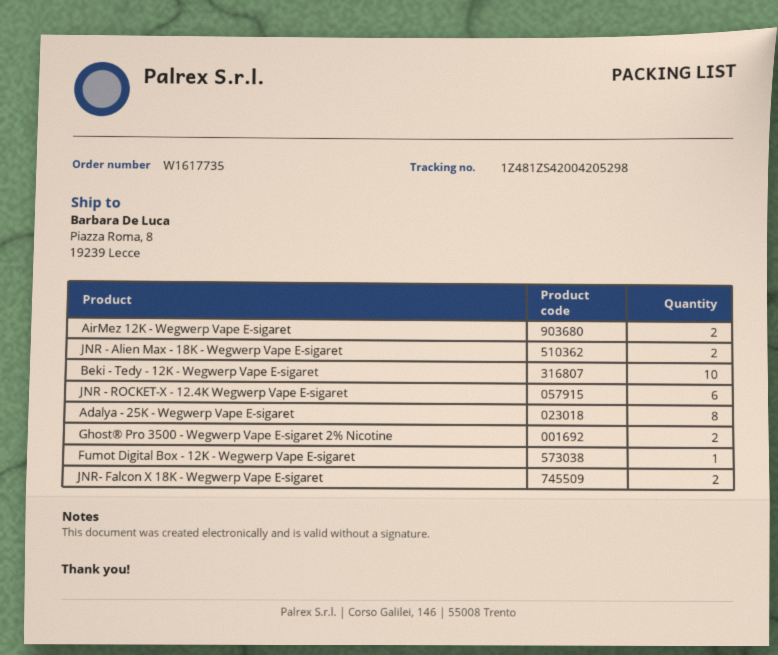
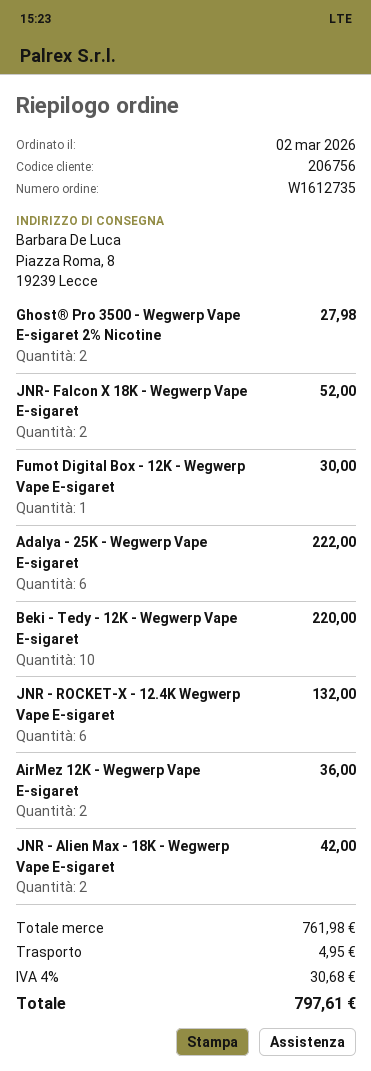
order number: W1617735 -> W1612735
Adalya - 25K - Wegwerp Vape E-sigaret: 8 -> 6

